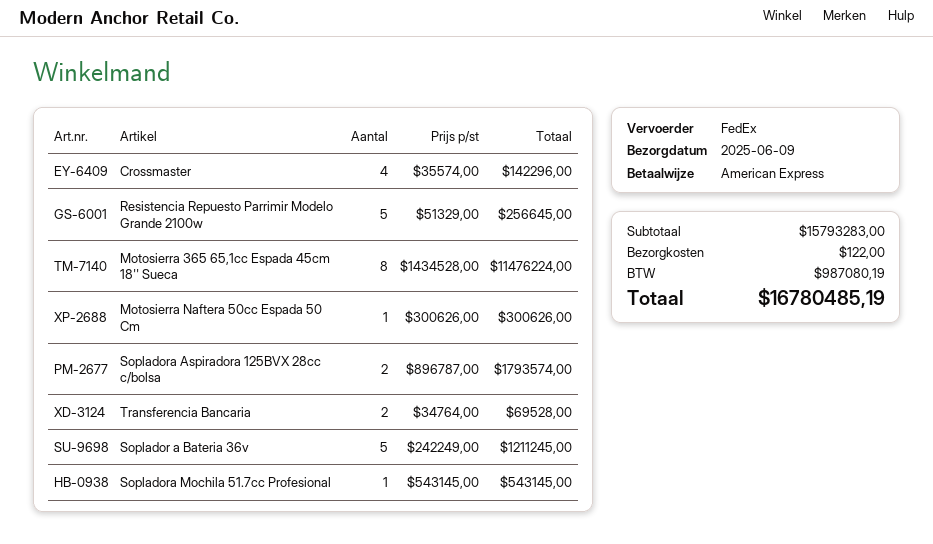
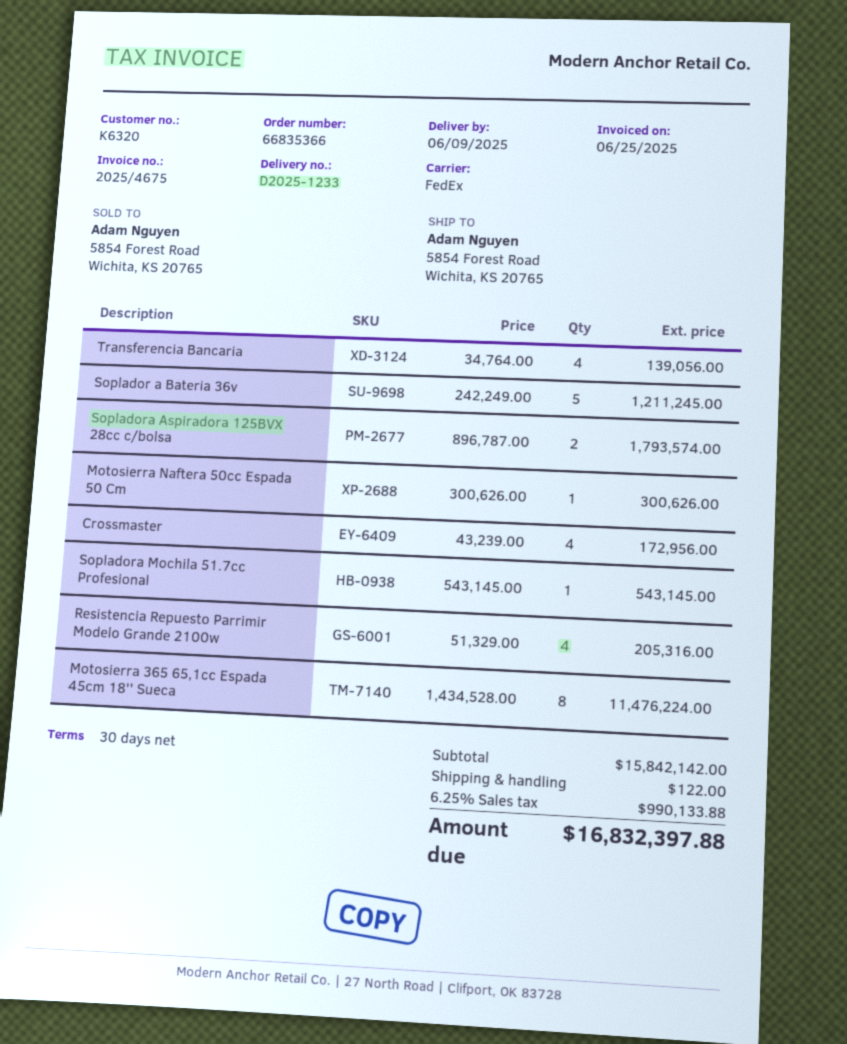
Crossmaster: 4 x 35574.00 = 142296.00 -> 4 x 43239.00 = 172956.00
Resistencia Repuesto Parrimir Modelo Grande 2100w: 5 x 51329.00 = 256645.00 -> 4 x 51329.00 = 205316.00
Transferencia Bancaria: 2 x 34764.00 = 69528.00 -> 4 x 34764.00 = 139056.00
subtotal: 15793283.00 -> 15842142.00
tax: 987080.19 -> 990133.88
total: 16780485.19 -> 16832397.88

